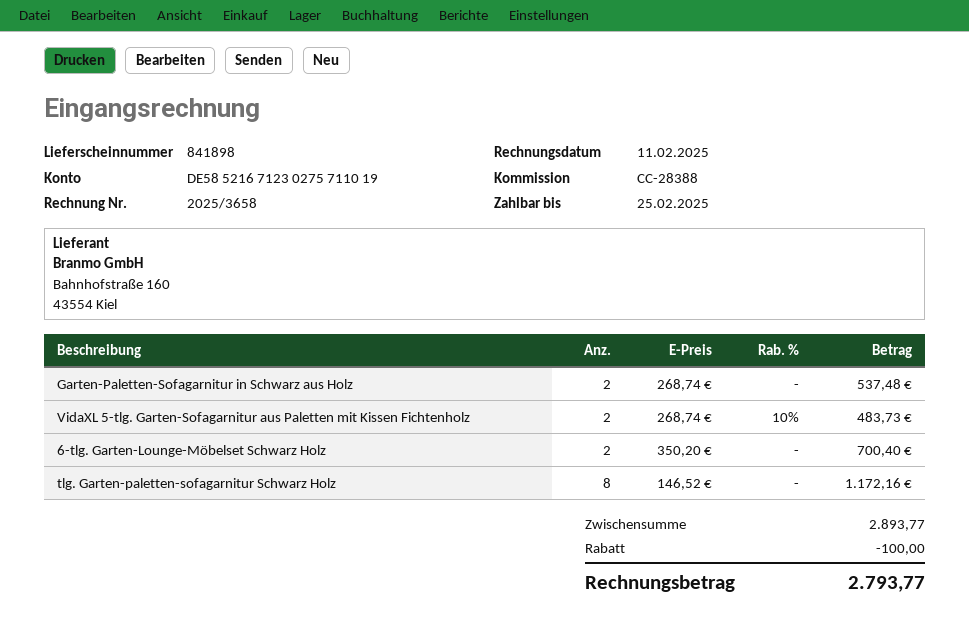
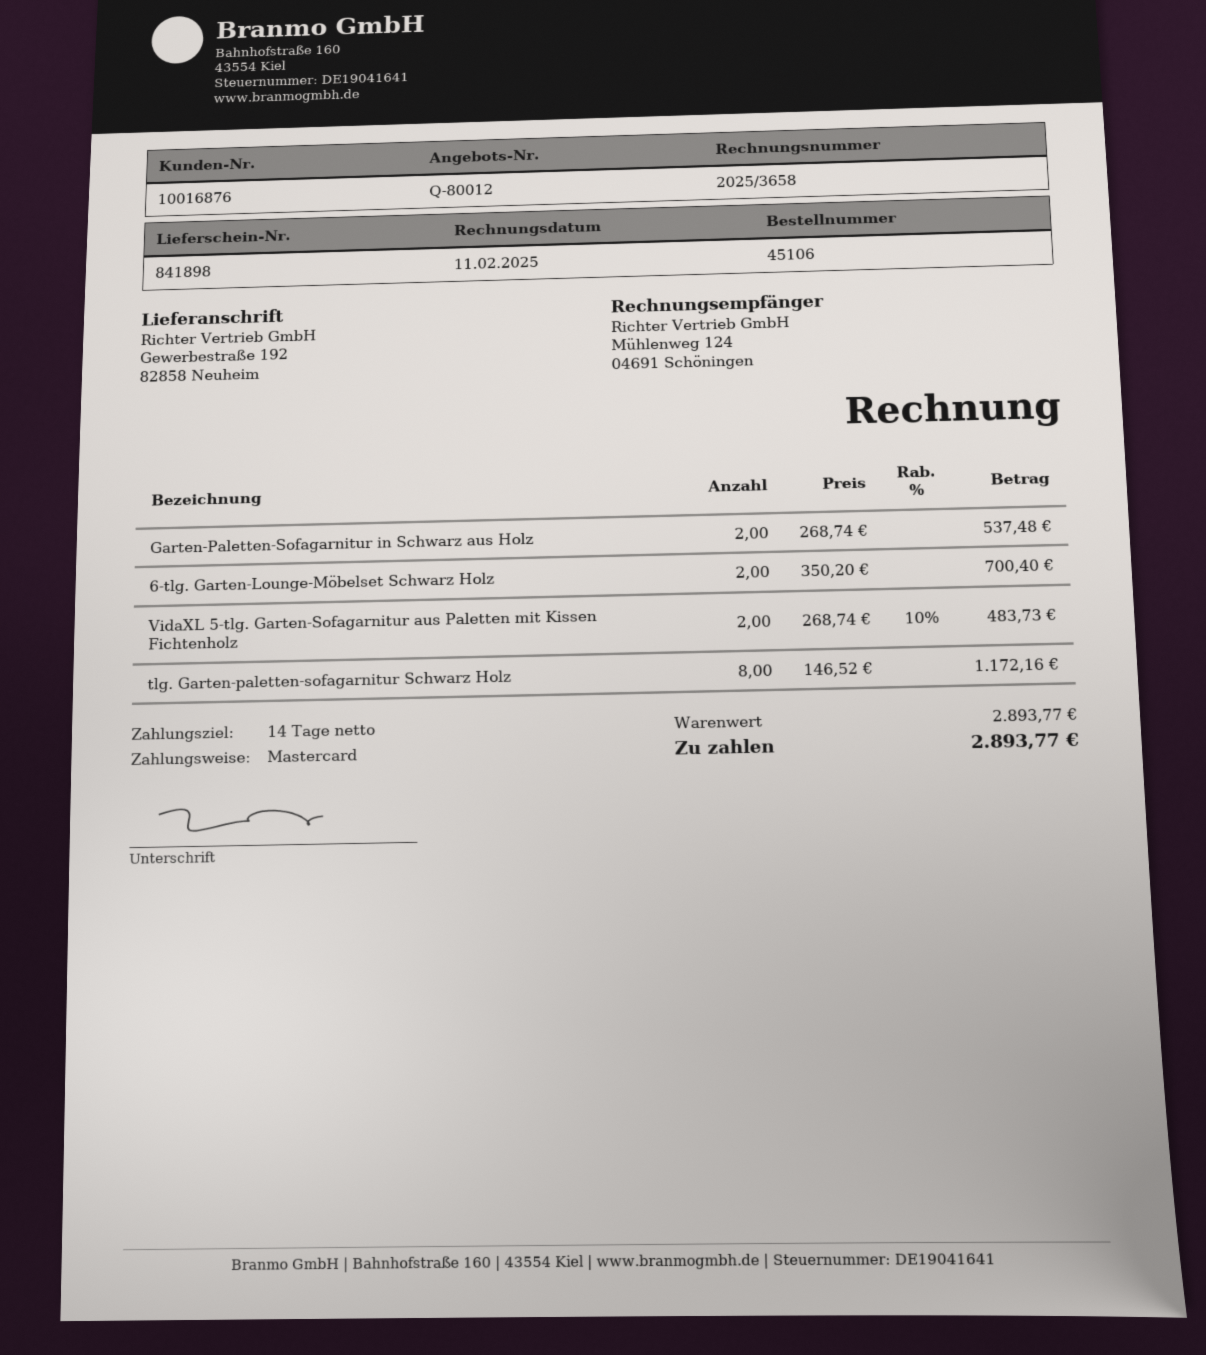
discount: 100.00 -> none
total: 2793.77 -> 2893.77

